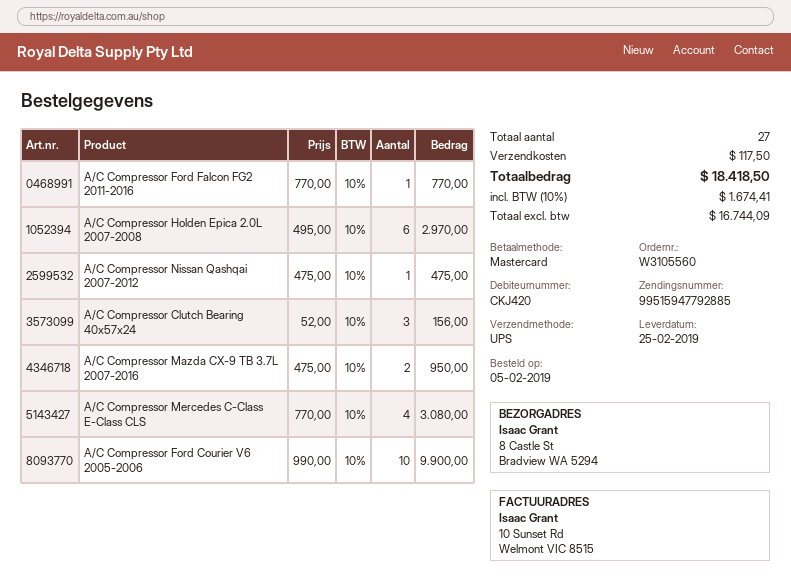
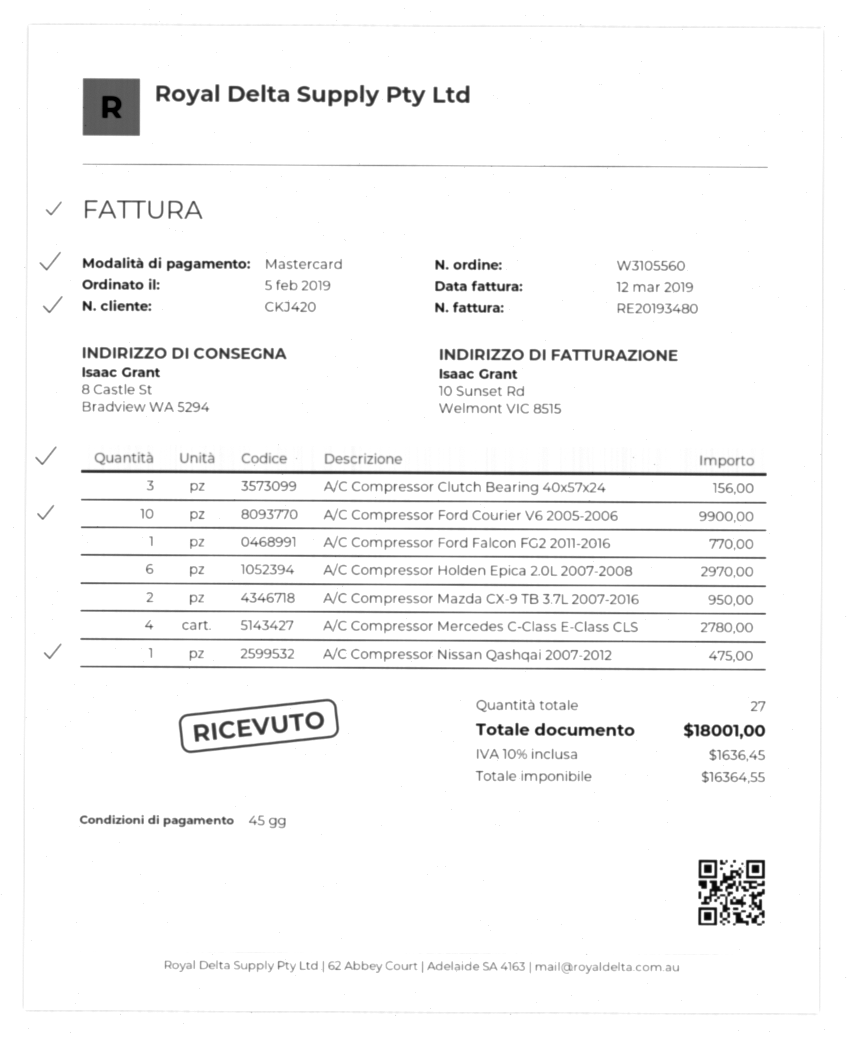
A/C Compressor Mercedes C-Class E-Class CLS: 4 for 3080.00 -> 4 for 2780.00
shipping: 117.50 -> none
net: 16744.09 -> 16364.55
tax: 10% = 1674.41 -> 10% = 1636.45
total: 18418.50 -> 18001.00

